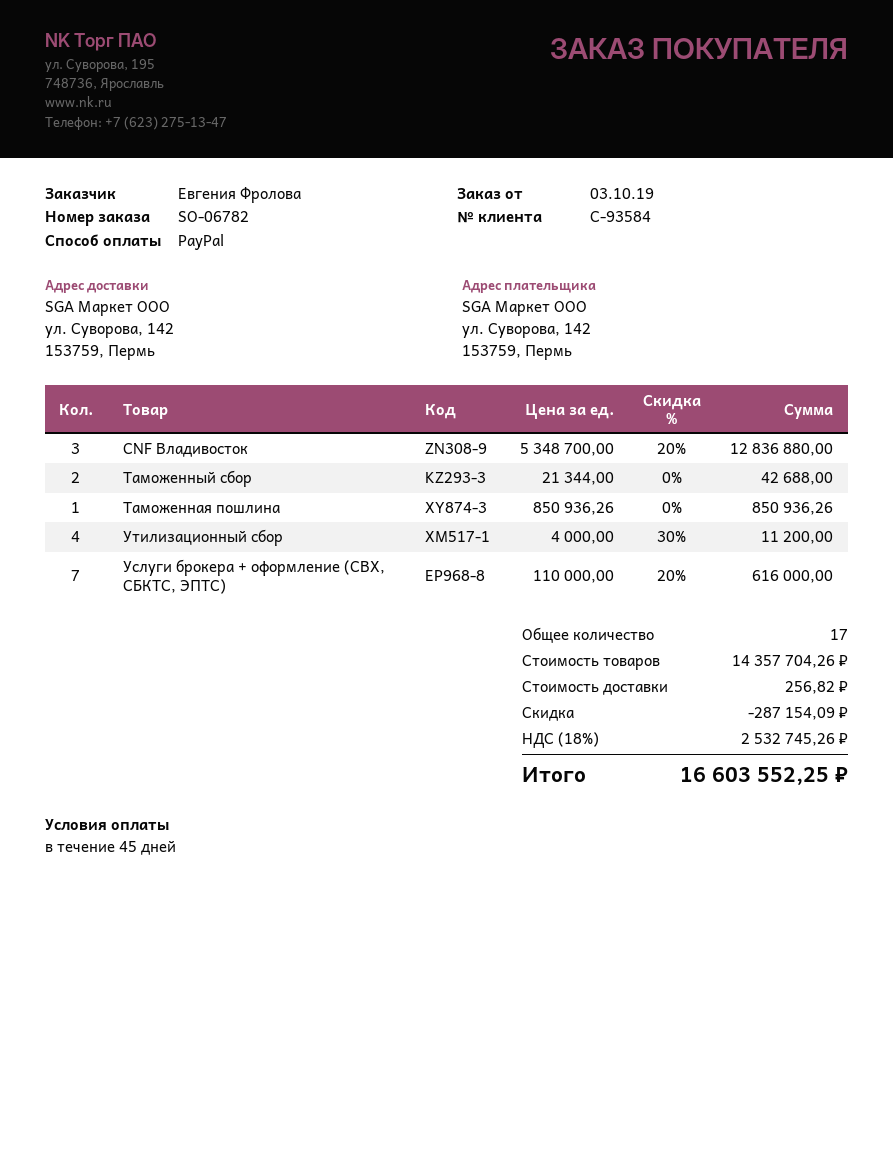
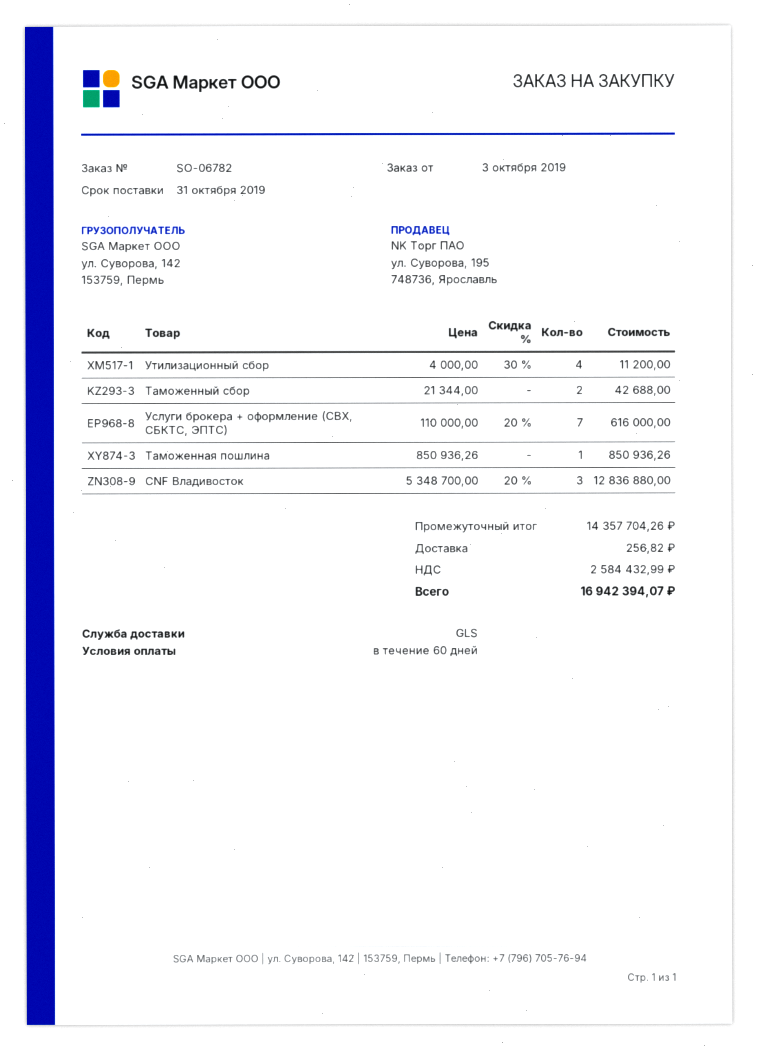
payment terms: 45 days -> 60 days
discount: 287154.09 -> none
tax: 2532745.26 -> 2584432.99
total: 16603552.25 -> 16942394.07

